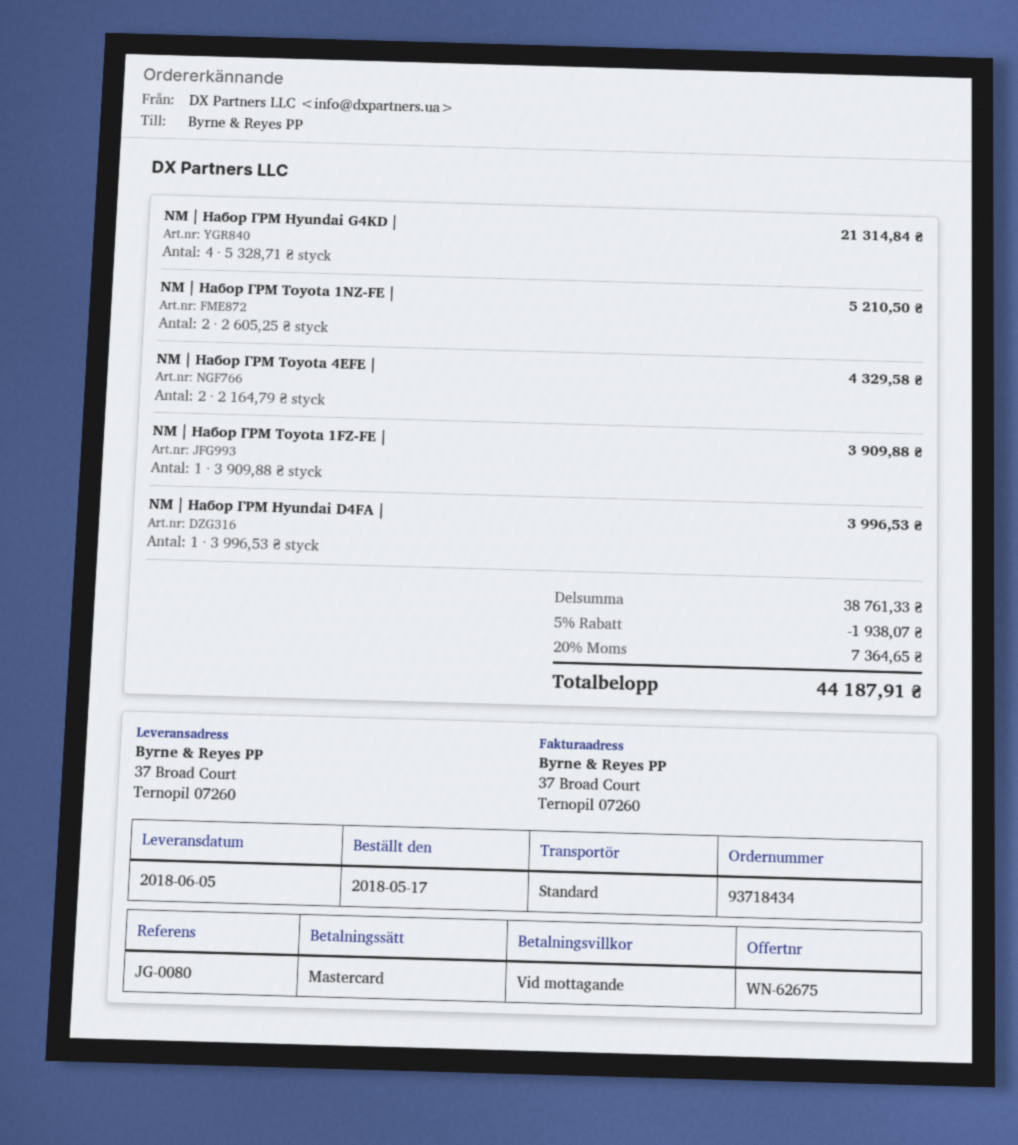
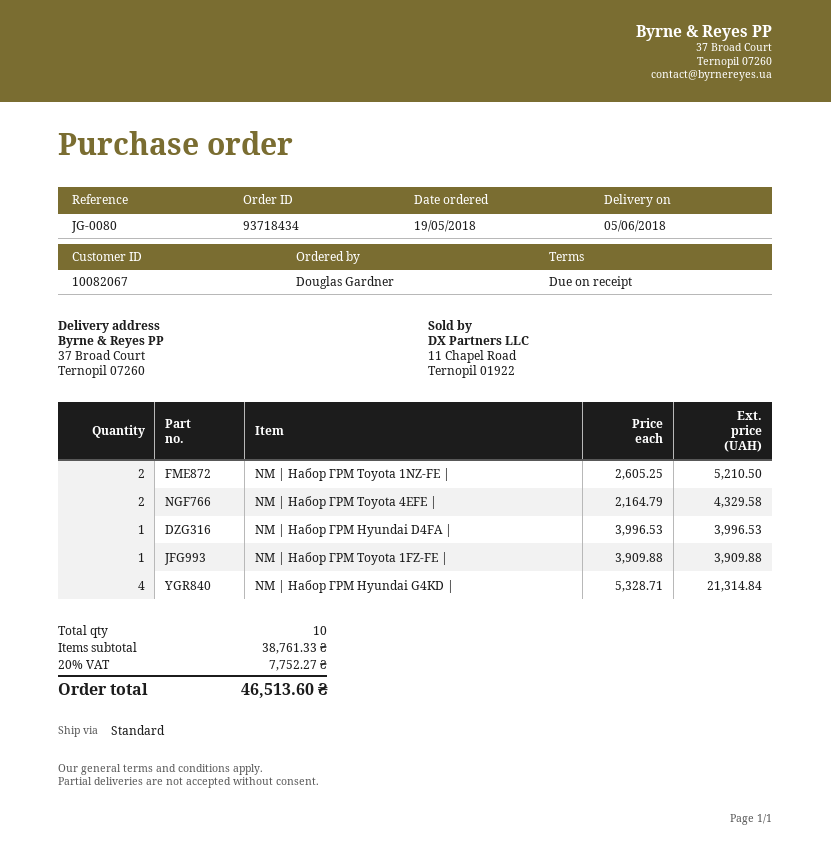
order date: 2018-05-17 -> 2018-05-19
discount: 5% = 1938.07 -> none
tax: 20% = 7364.65 -> 20% = 7752.27
total: 44187.91 -> 46513.60

